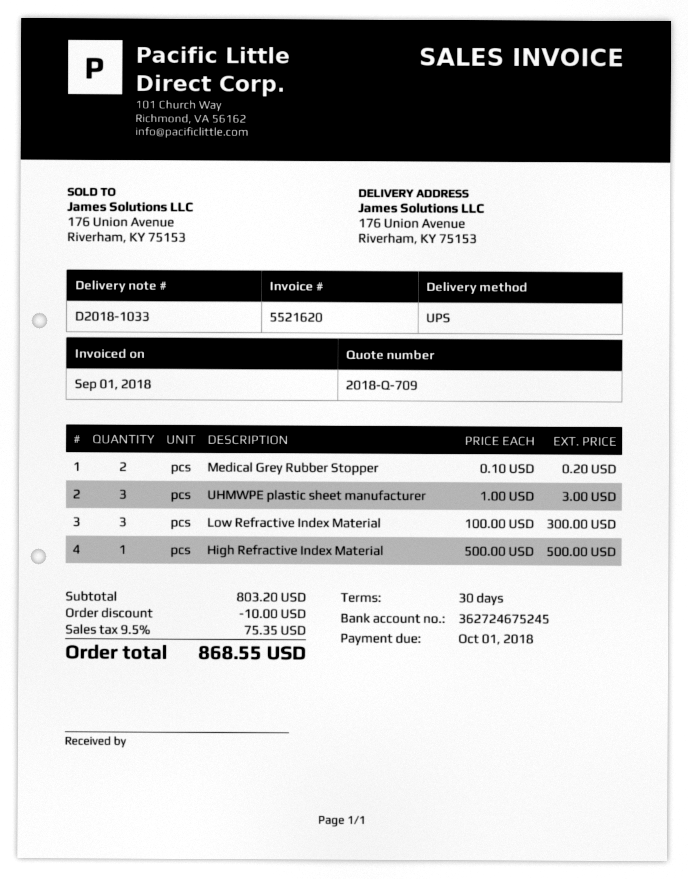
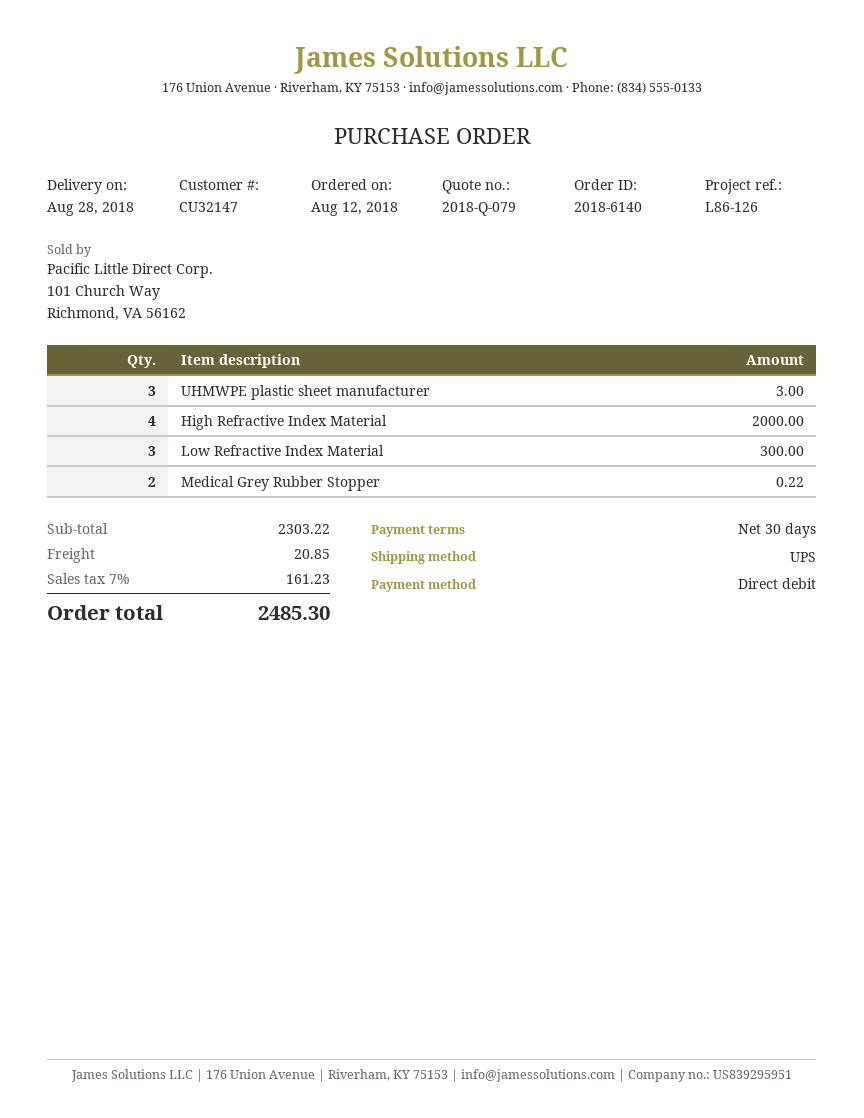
quote number: 2018-Q-709 -> 2018-Q-079
Medical Grey Rubber Stopper: 2 for 0.20 -> 2 for 0.22
High Refractive Index Material: 1 for 500.00 -> 4 for 2000.00
subtotal: 803.20 -> 2303.22
discount: 10.00 -> none
shipping: none -> 20.85
tax: 9.5% = 75.35 -> 7% = 161.23
total: 868.55 -> 2485.30

